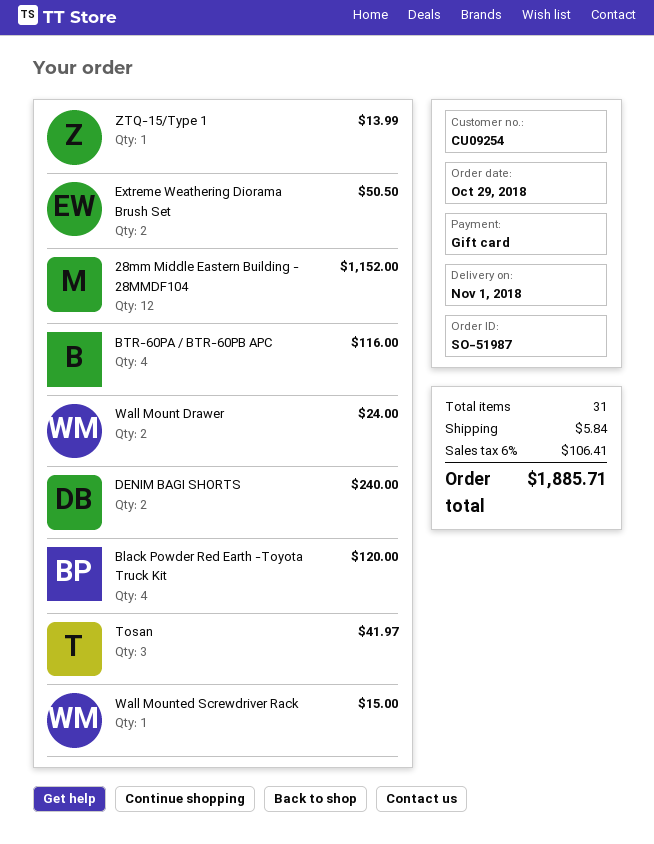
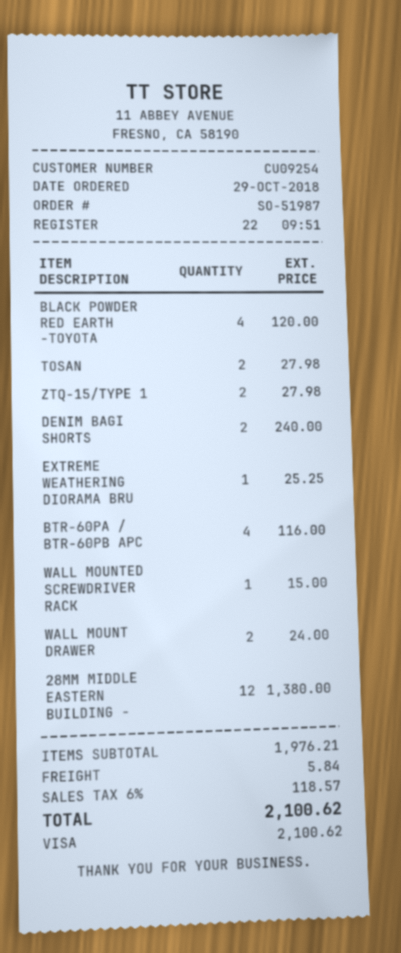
payment method: gift card -> Visa
ZTQ-15/Type 1: 1 for 13.99 -> 2 for 27.98
Extreme Weathering Diorama Brush Set: 2 for 50.50 -> 1 for 25.25
28mm Middle Eastern Building - 28MMDF104: 12 for 1152.00 -> 12 for 1380.00
Tosan: 3 for 41.97 -> 2 for 27.98
tax: 6% = 106.41 -> 6% = 118.57
total: 1885.71 -> 2100.62

